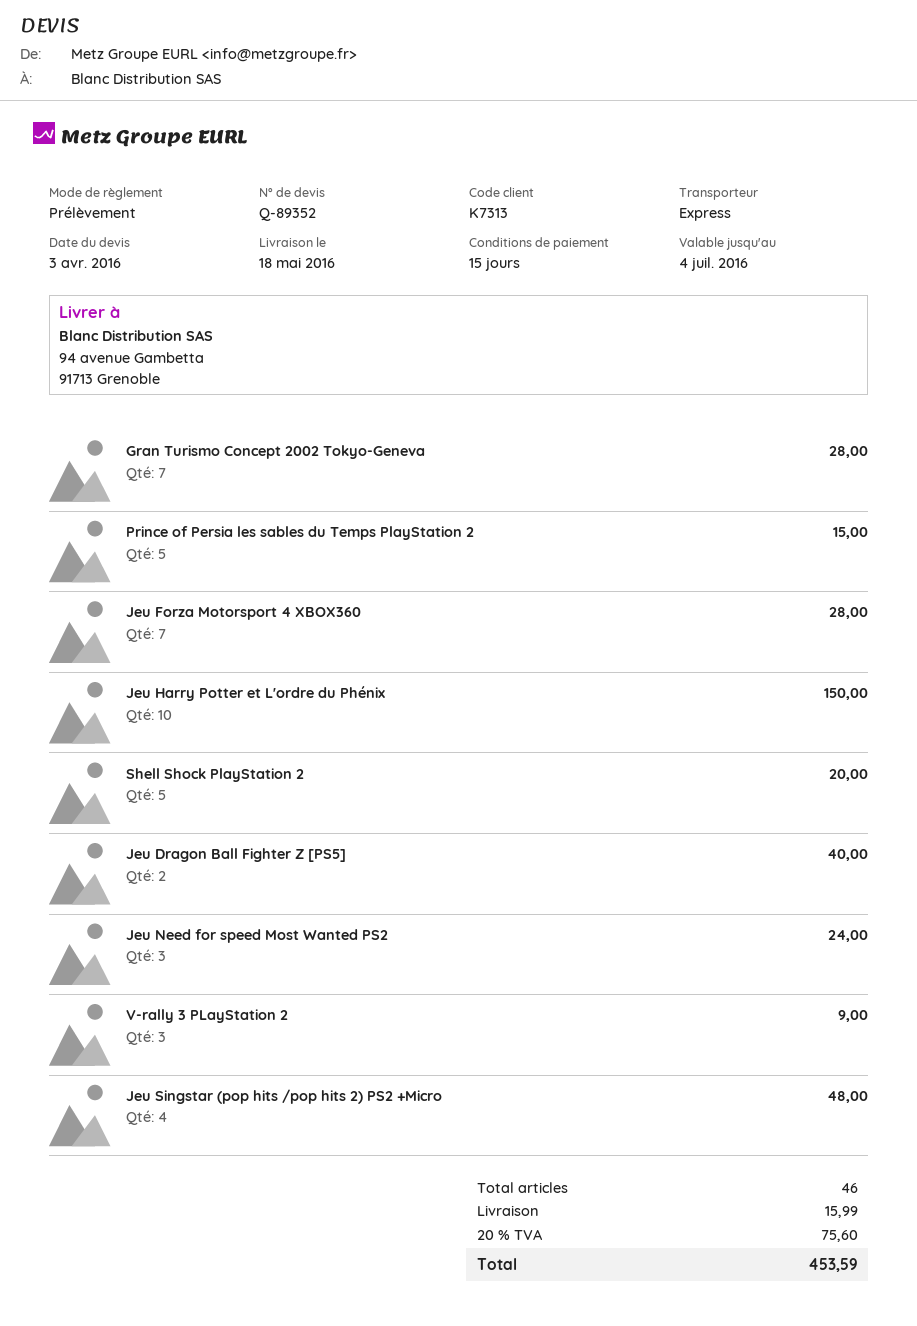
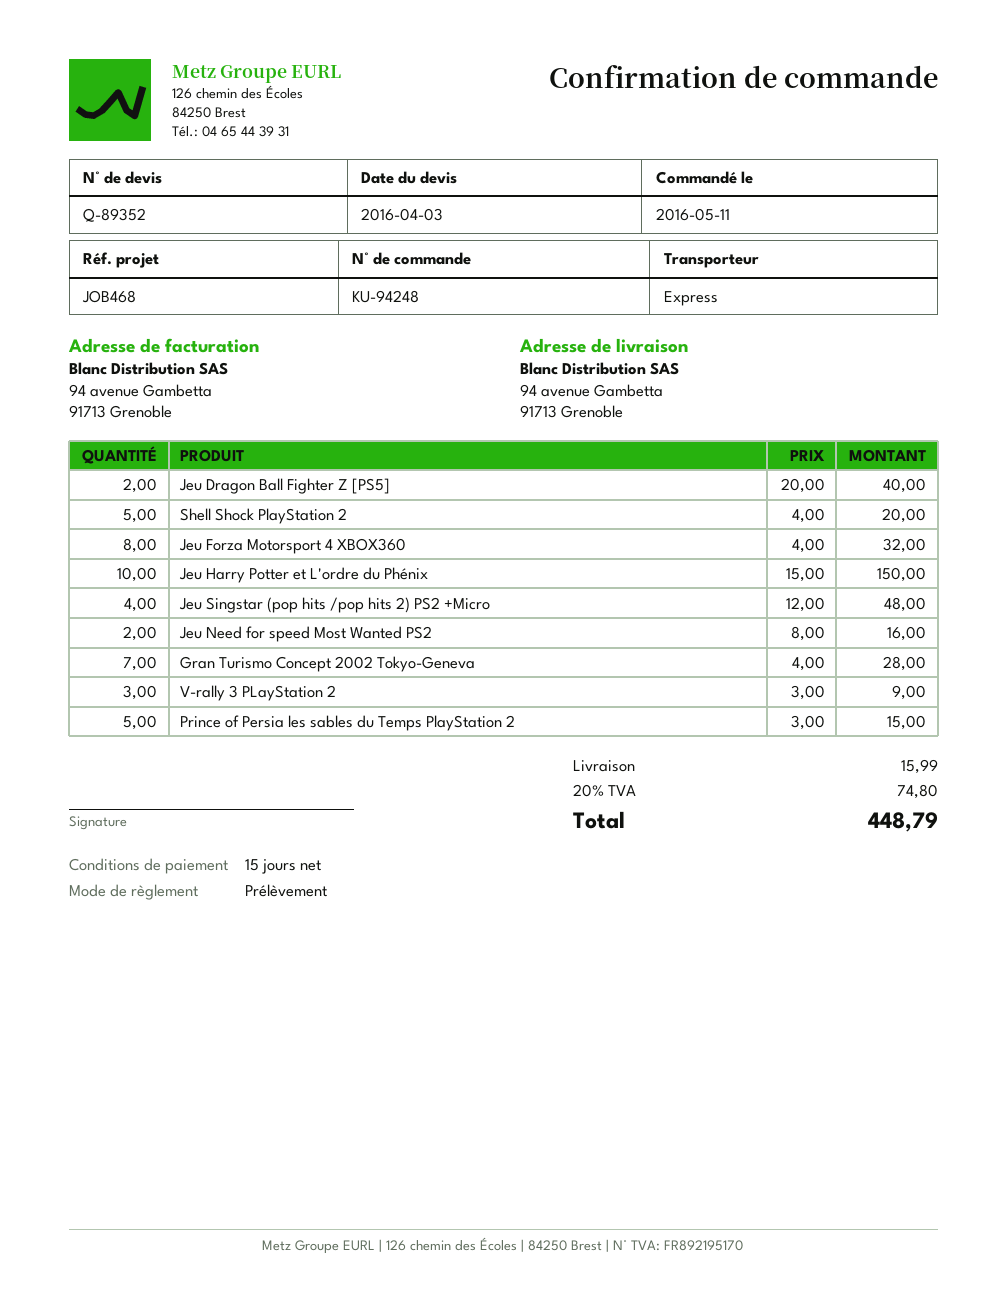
Jeu Forza Motorsport 4 XBOX360: 7 for 28.00 -> 8 for 32.00
Jeu Need for speed Most Wanted PS2: 3 for 24.00 -> 2 for 16.00
tax: 20% = 75.60 -> 20% = 74.80
total: 453.59 -> 448.79

